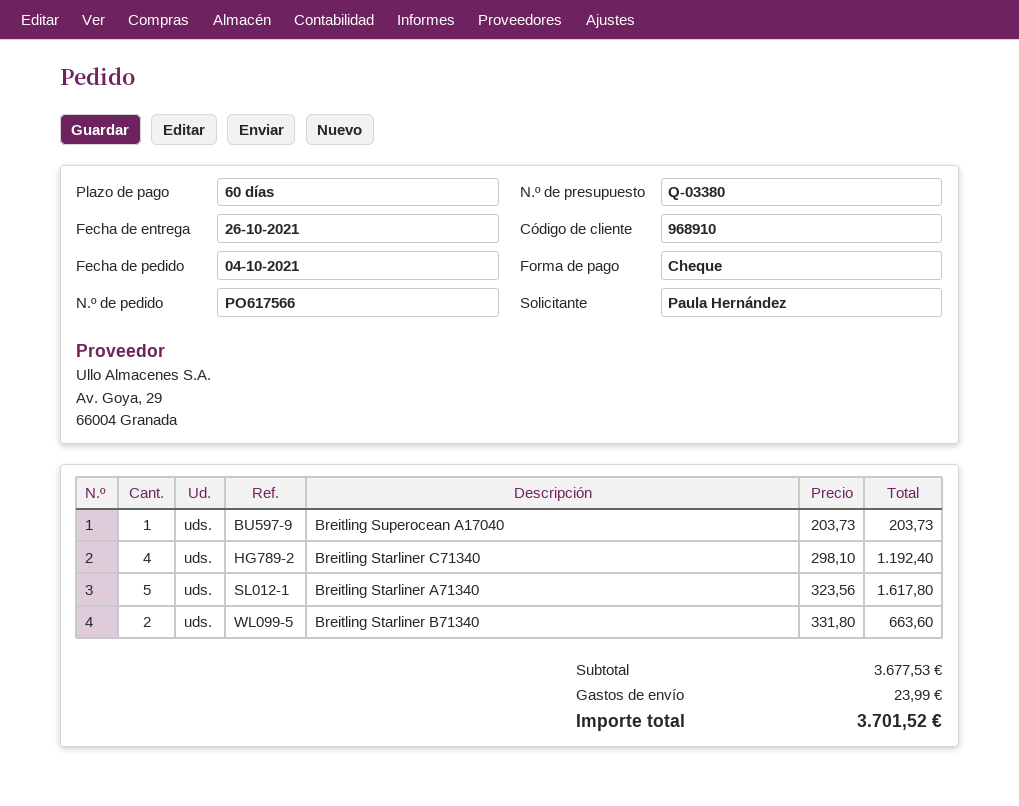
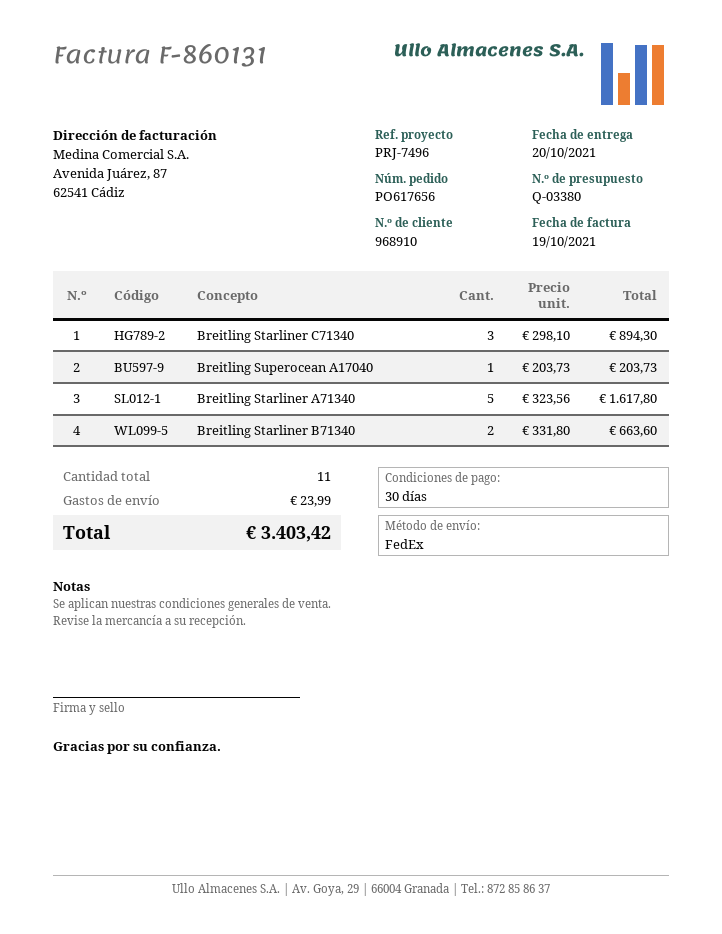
order number: PO617566 -> PO617656
delivery date: 2021-10-26 -> 2021-10-20
payment terms: 60 days -> 30 days
Breitling Starliner C71340: 4 x 298.10 = 1192.40 -> 3 x 298.10 = 894.30
total: 3701.52 -> 3403.42

